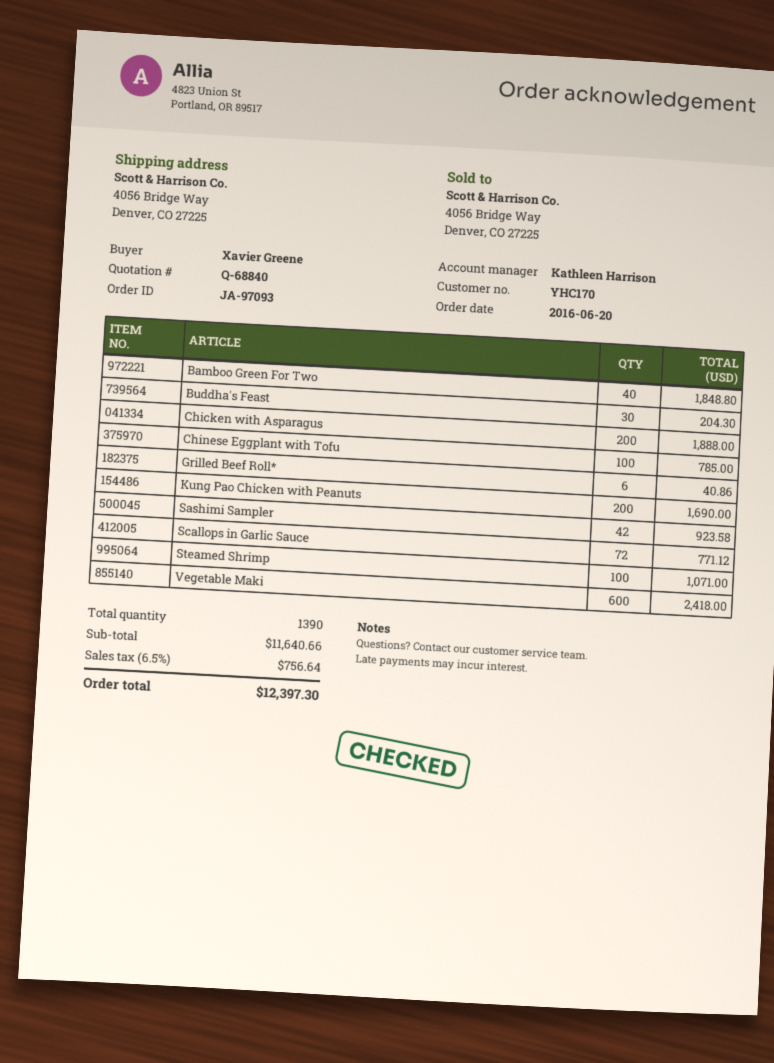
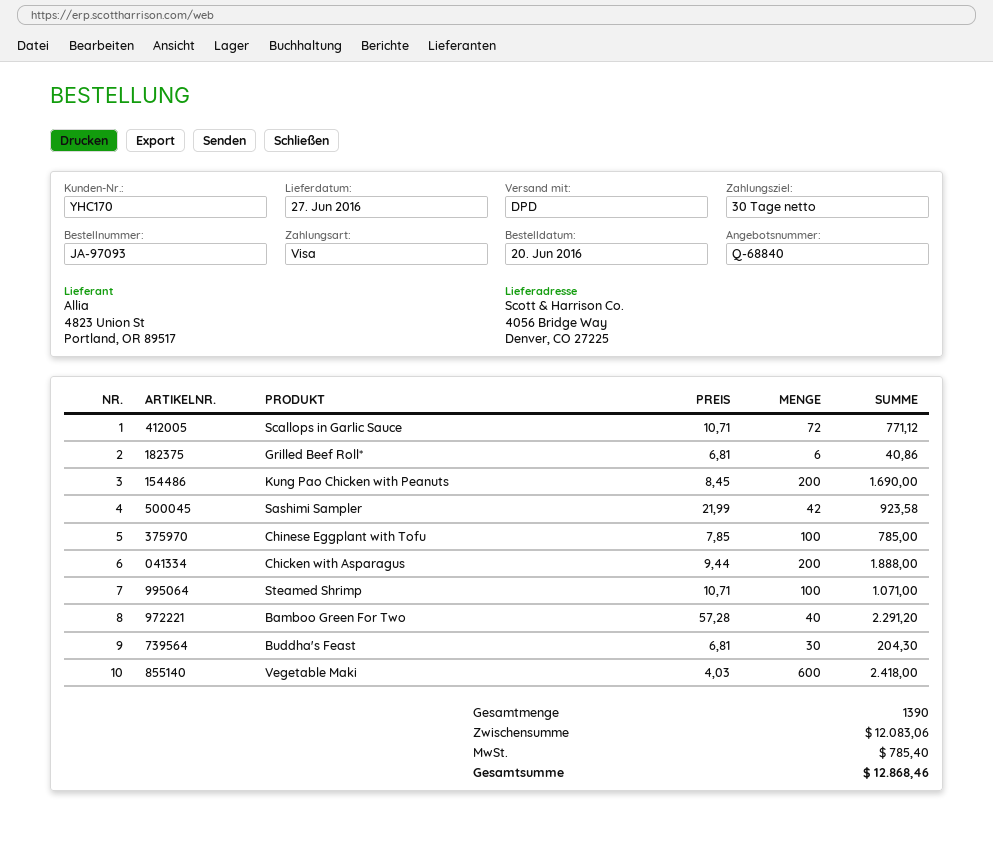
Bamboo Green For Two: 40 for 1848.80 -> 40 for 2291.20
subtotal: 11640.66 -> 12083.06
tax: 756.64 -> 785.40
total: 12397.30 -> 12868.46

